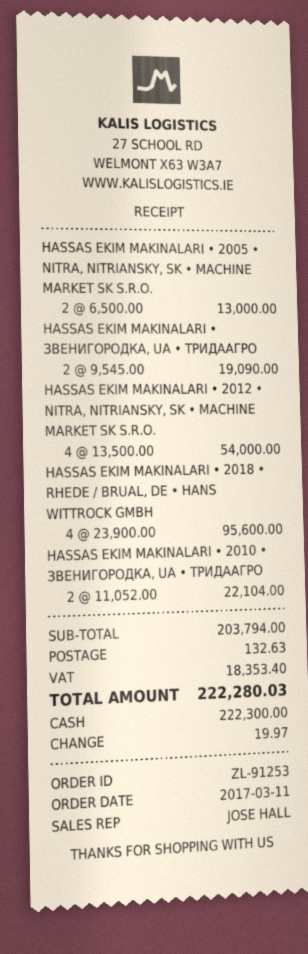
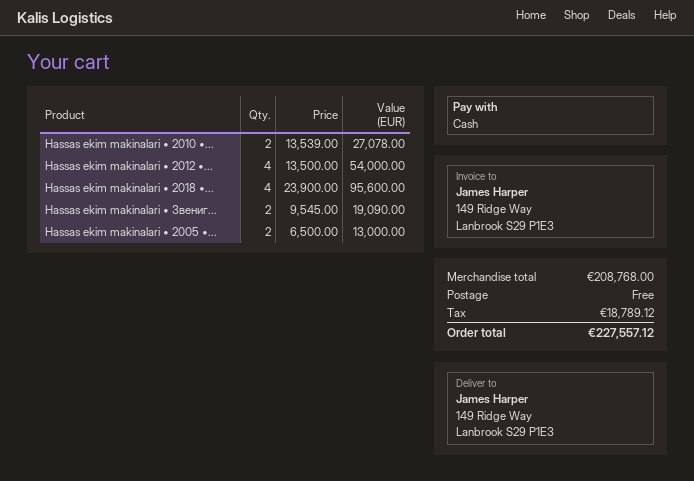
HASSAS EKIM MAKINALARI • 2010 • ЗВЕНИГОРОДКА, UA • ТРИДААГРО: 2 x 11052.00 = 22104.00 -> 2 x 13539.00 = 27078.00
subtotal: 203794.00 -> 208768.00
shipping: 132.63 -> 0.00
tax: 18353.40 -> 18789.12
total: 222280.03 -> 227557.12

